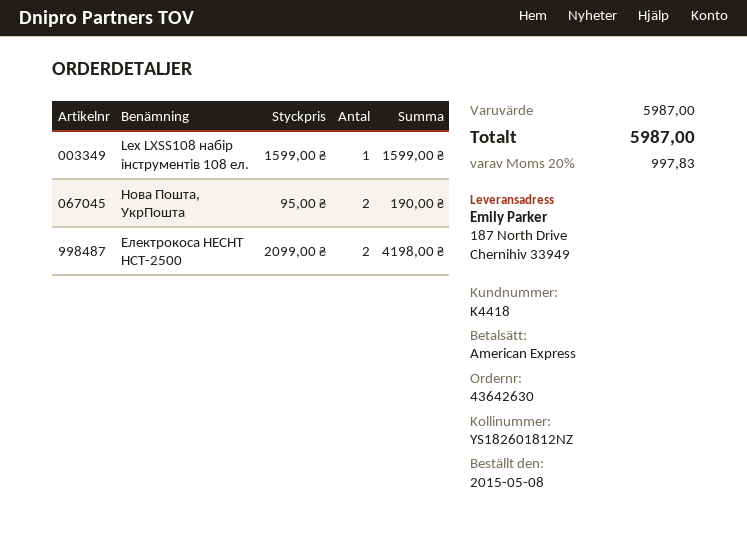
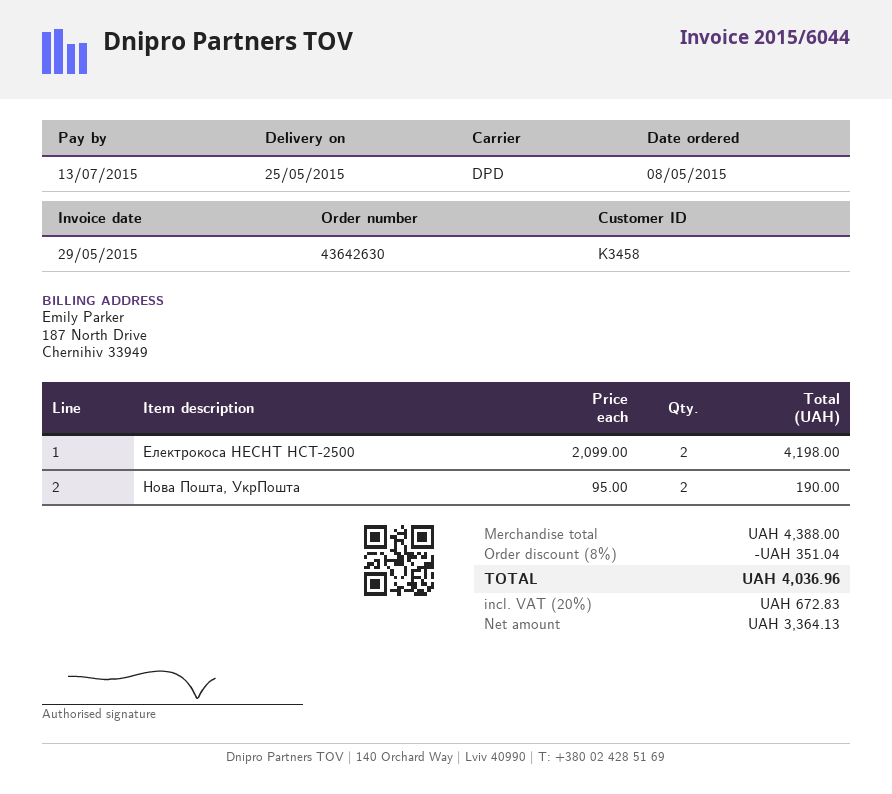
customer number: K4418 -> K3458
Lex LXSS108 набір інструментів 108 ел.: 1 x 1599.00 = 1599.00 -> none
subtotal: 5987.00 -> 4388.00
discount: none -> 8% = 351.04
tax: 20% = 997.83 -> 20% = 672.83
total: 5987.00 -> 4036.96

